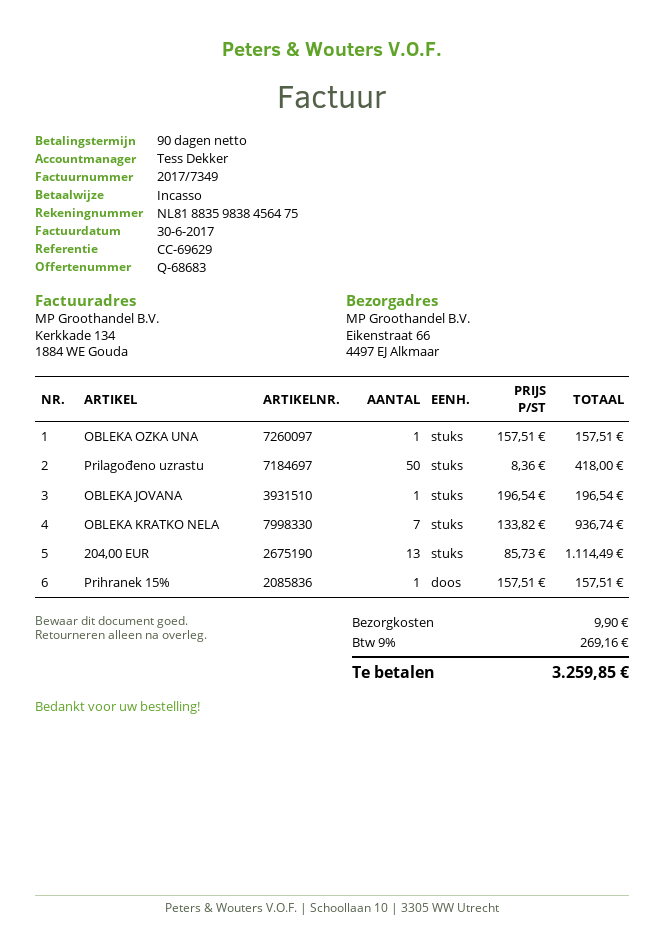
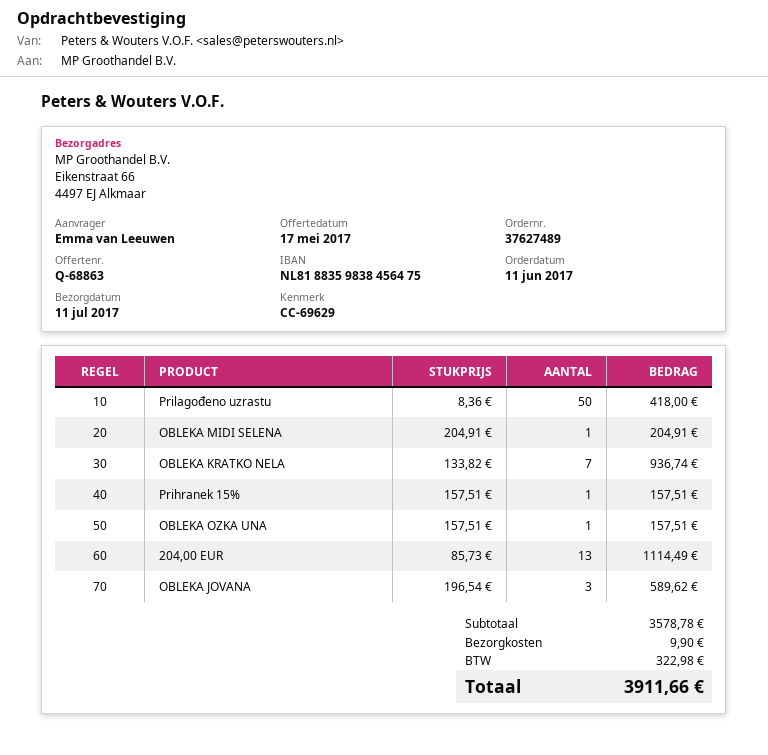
quote number: Q-68683 -> Q-68863
OBLEKA JOVANA: 1 x 196.54 = 196.54 -> 3 x 196.54 = 589.62
OBLEKA MIDI SELENA: none -> 1 x 204.91 = 204.91
tax: 269.16 -> 322.98
total: 3259.85 -> 3911.66

